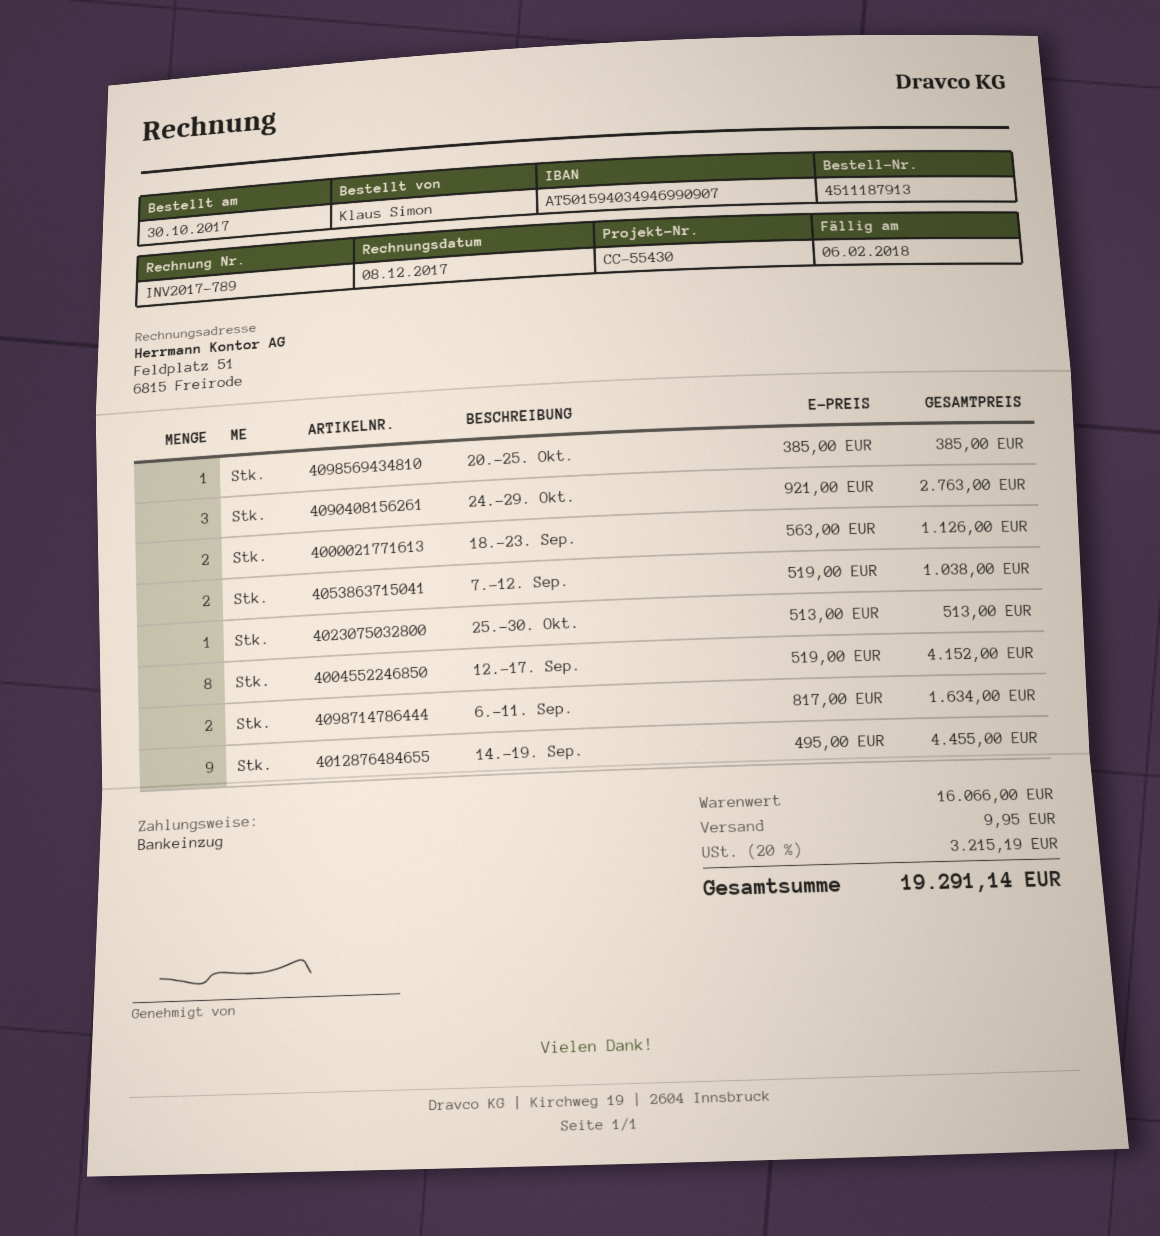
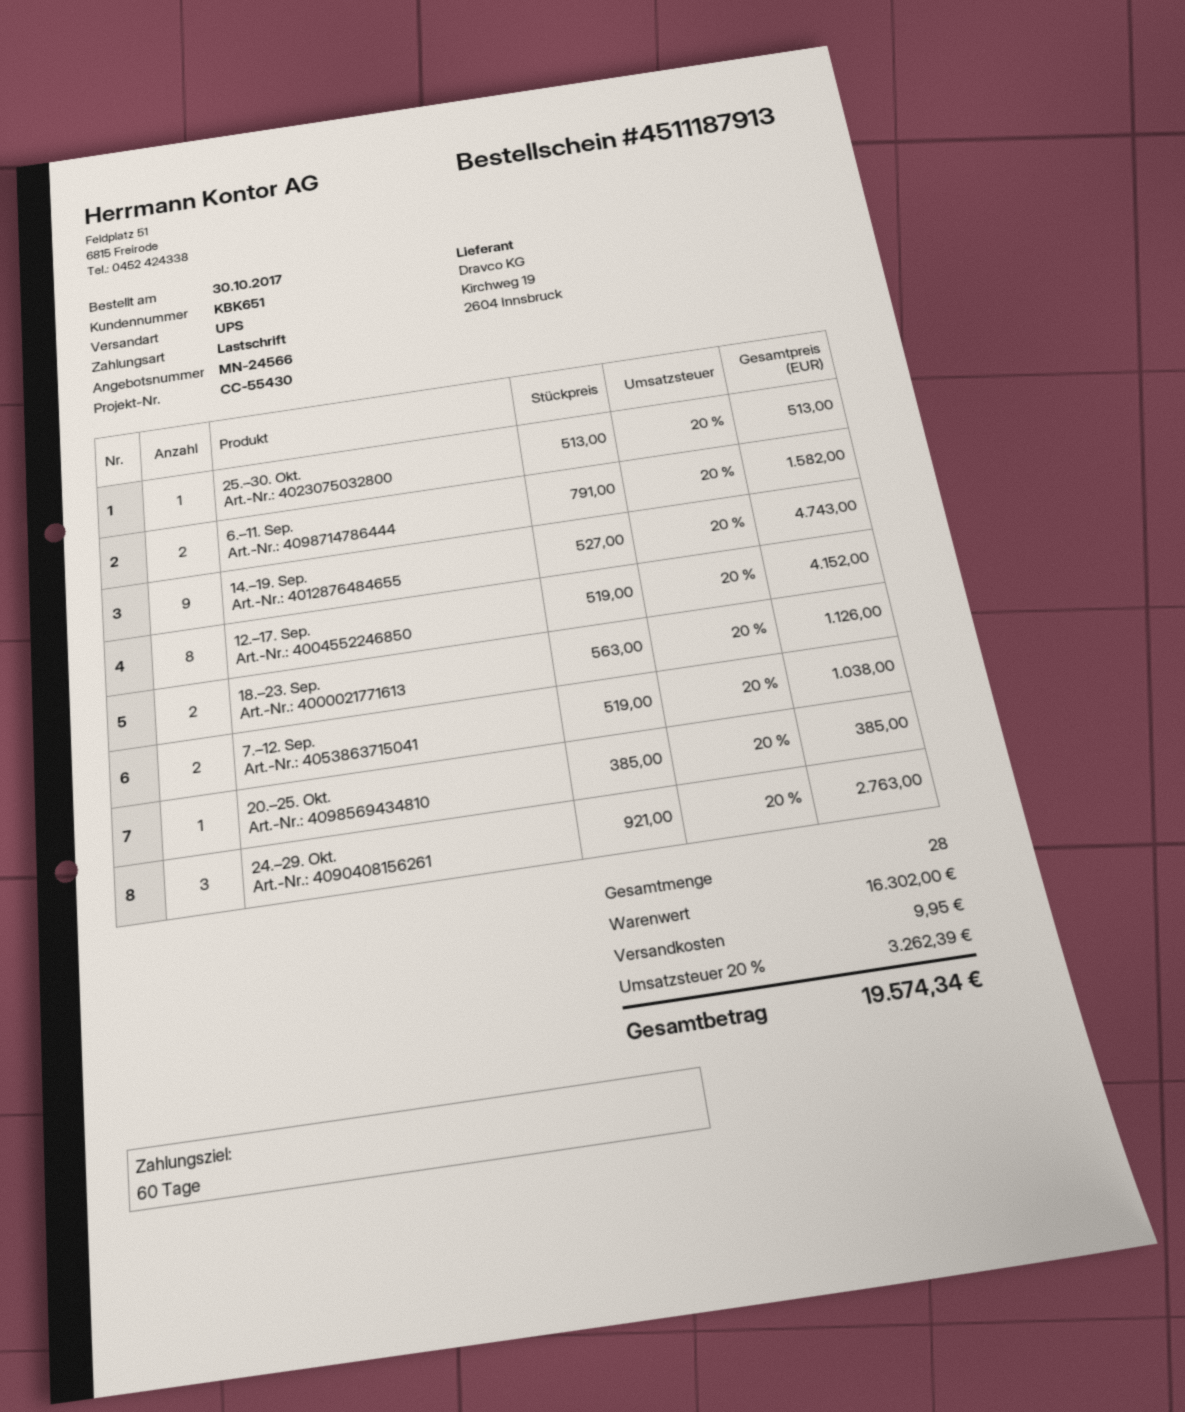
6.–11. Sep.: 2 x 817.00 = 1634.00 -> 2 x 791.00 = 1582.00
14.–19. Sep.: 9 x 495.00 = 4455.00 -> 9 x 527.00 = 4743.00
subtotal: 16066.00 -> 16302.00
tax: 20% = 3215.19 -> 20% = 3262.39
total: 19291.14 -> 19574.34

